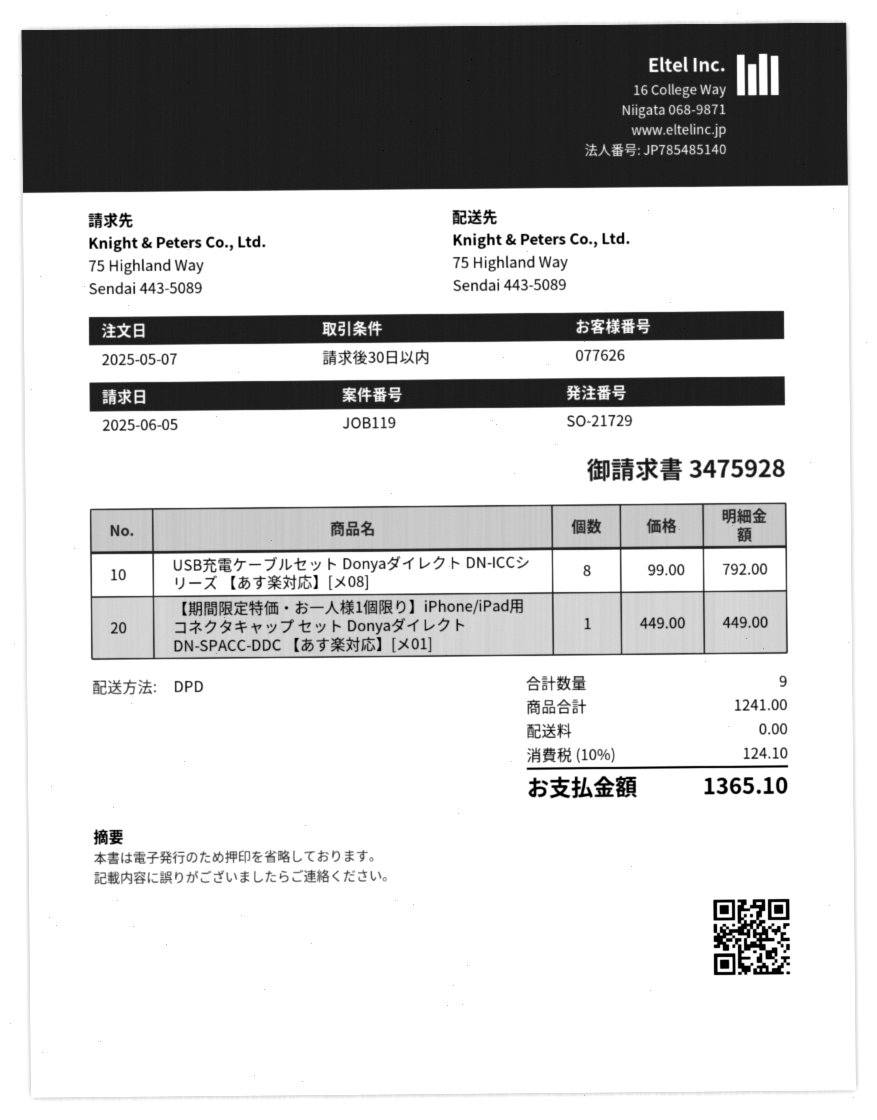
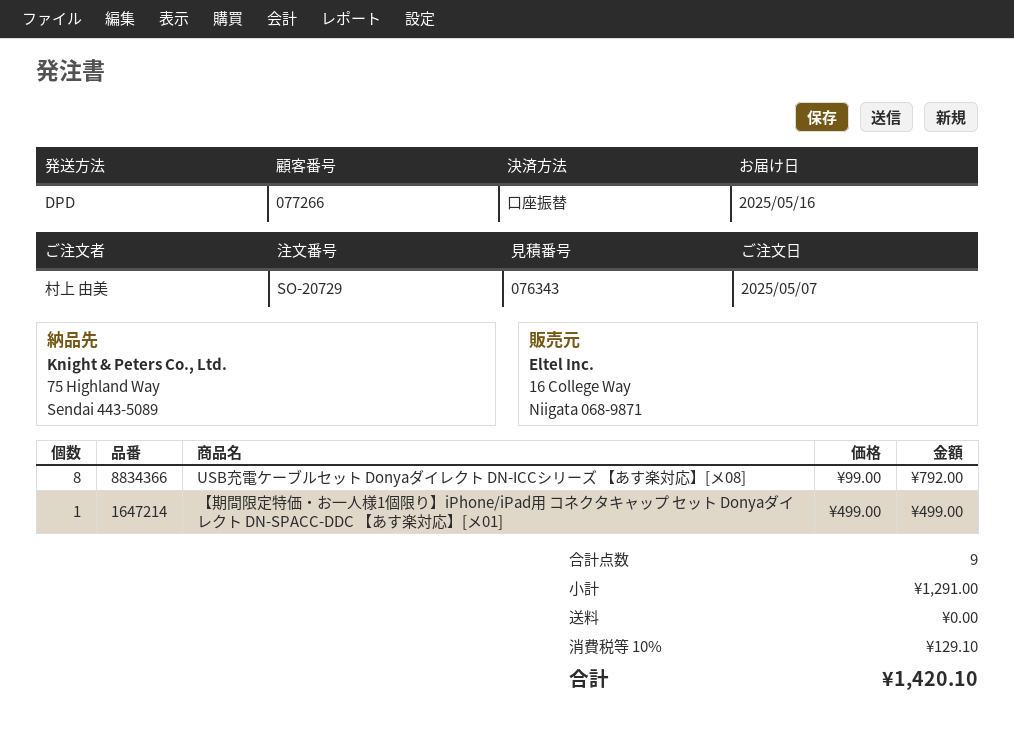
order number: SO-21729 -> SO-20729
customer number: 077626 -> 077266
【期間限定特価・お一人様1個限り】iPhone/iPad用 コネクタキャップ セット Donyaダイレクト DN-SPACC-DDC 【あす楽対応】[メ01]: 1 x 449.00 = 449.00 -> 1 x 499.00 = 499.00
subtotal: 1241.00 -> 1291.00
tax: 10% = 124.10 -> 10% = 129.10
total: 1365.10 -> 1420.10

